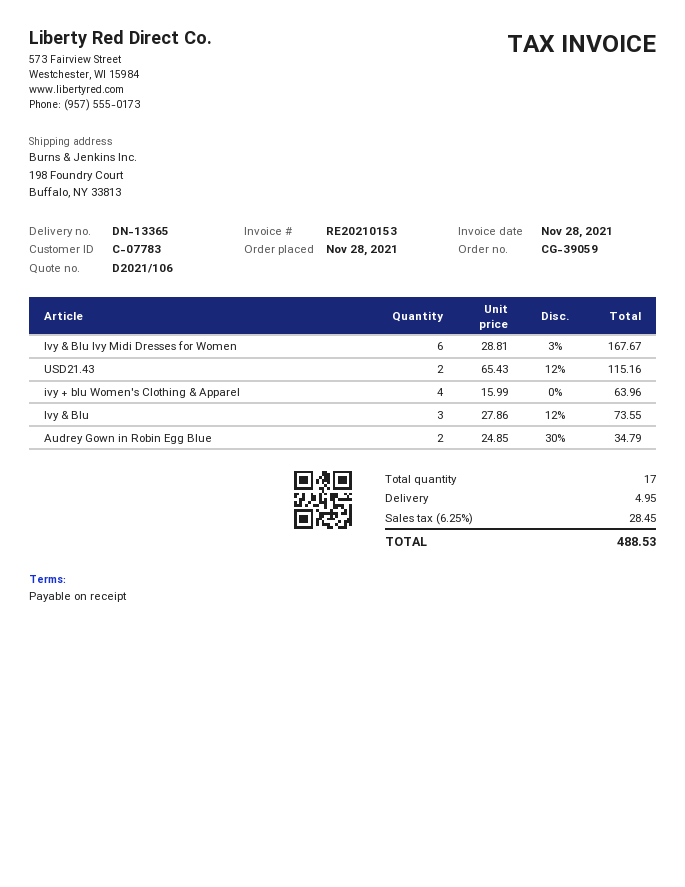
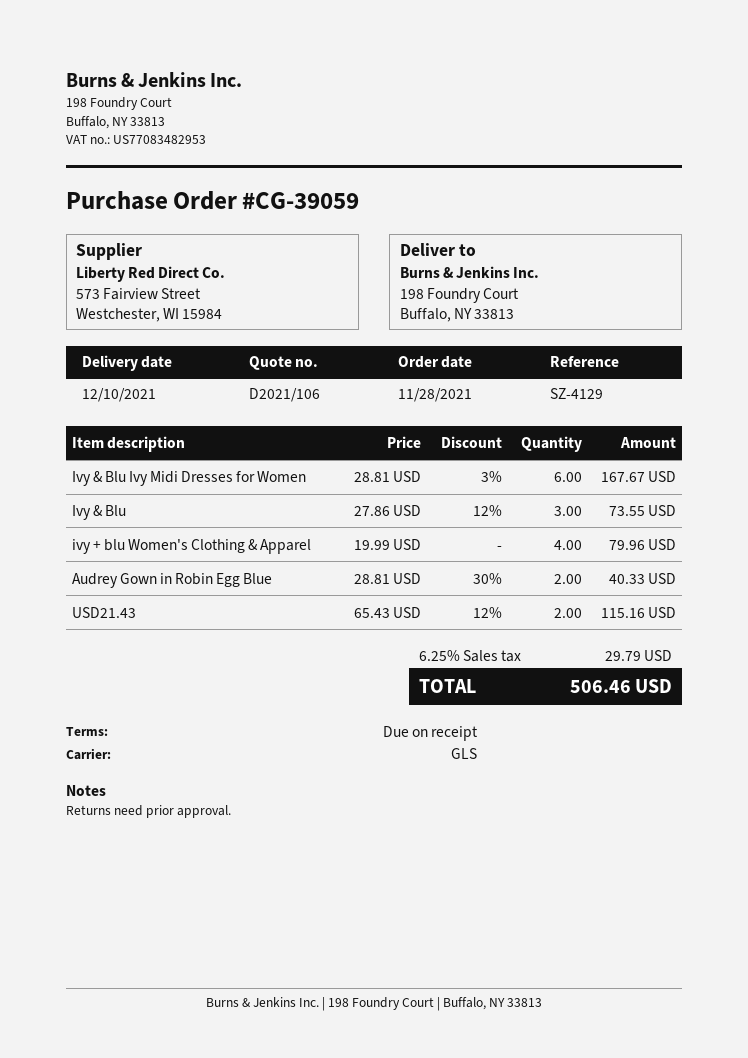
ivy + blu Women's Clothing & Apparel: 4 x 15.99 = 63.96 -> 4 x 19.99 = 79.96
Audrey Gown in Robin Egg Blue: 2 x 24.85 - 30% = 34.79 -> 2 x 28.81 - 30% = 40.33
shipping: 4.95 -> none
tax: 6.25% = 28.45 -> 6.25% = 29.79
total: 488.53 -> 506.46

